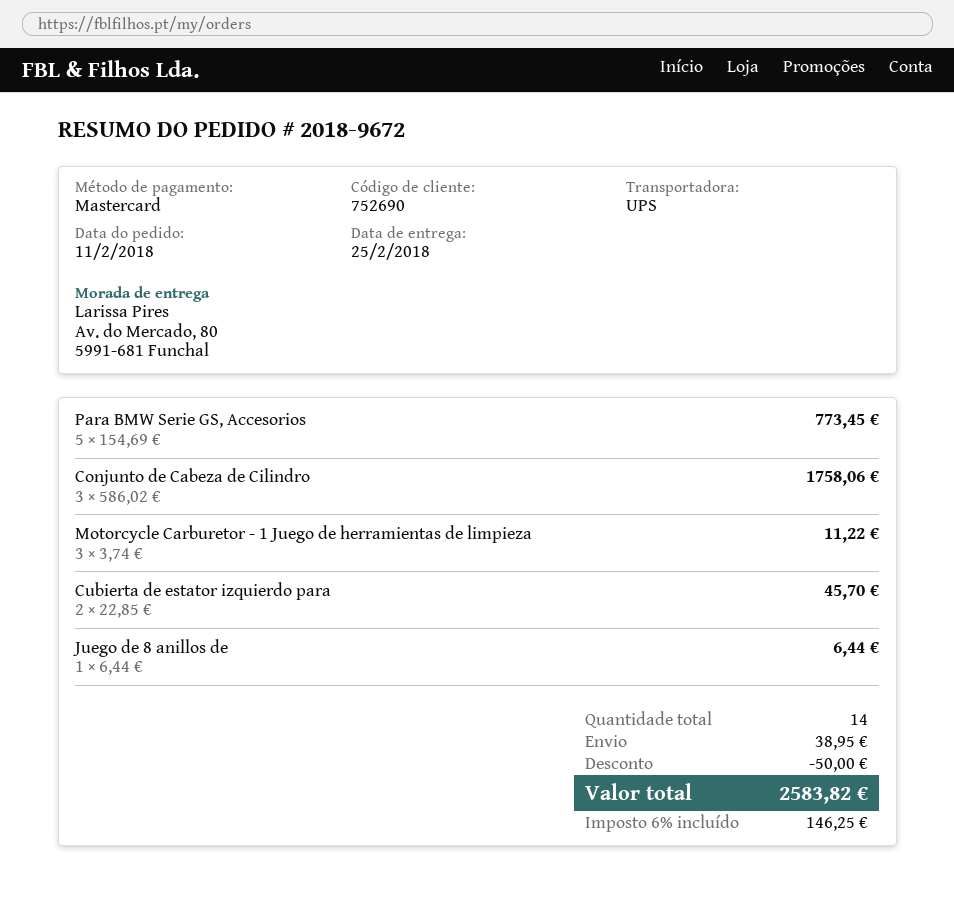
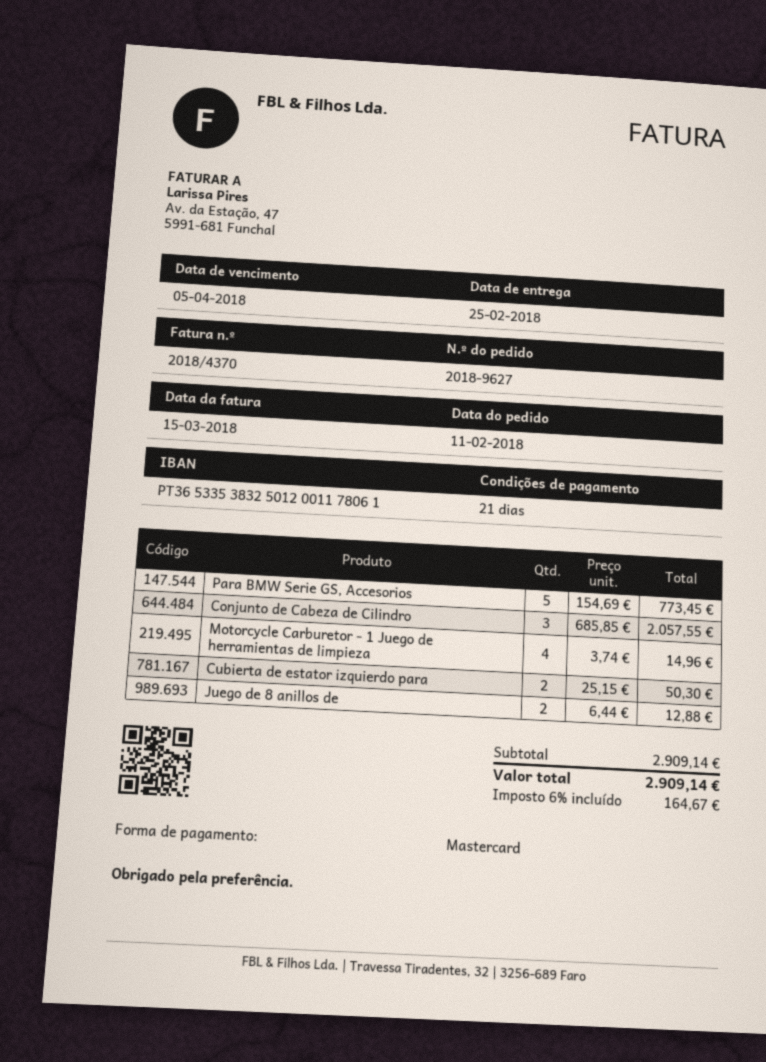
order number: 2018-9672 -> 2018-9627
Conjunto de Cabeza de Cilindro: 3 x 586.02 = 1758.06 -> 3 x 685.85 = 2057.55
Motorcycle Carburetor - 1 Juego de herramientas de limpieza: 3 x 3.74 = 11.22 -> 4 x 3.74 = 14.96
Cubierta de estator izquierdo para: 2 x 22.85 = 45.70 -> 2 x 25.15 = 50.30
Juego de 8 anillos de: 1 x 6.44 = 6.44 -> 2 x 6.44 = 12.88
discount: 50.00 -> none
shipping: 38.95 -> none
tax: 6% = 146.25 -> 6% = 164.67
total: 2583.82 -> 2909.14

